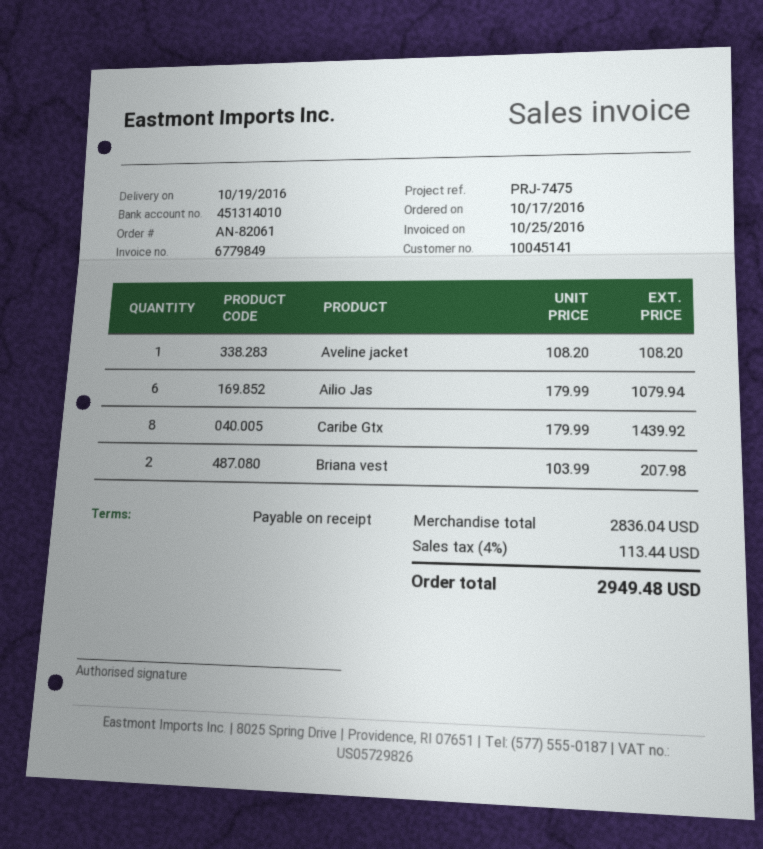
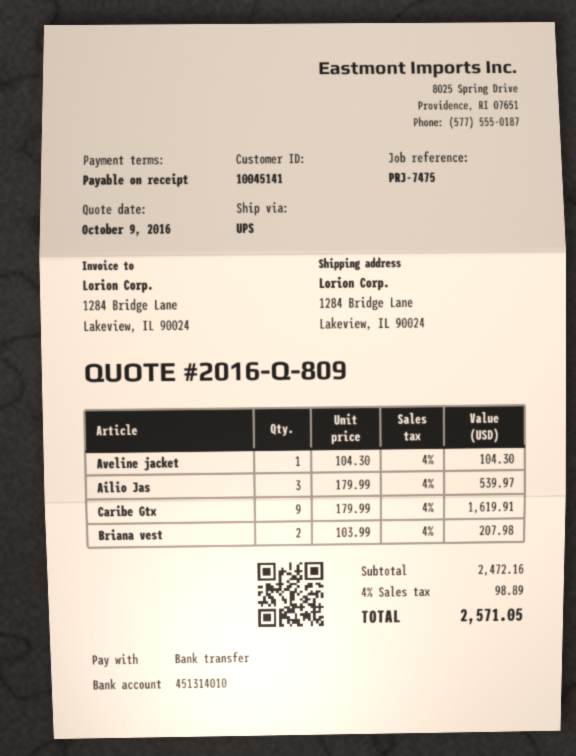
Aveline jacket: 1 x 108.20 = 108.20 -> 1 x 104.30 = 104.30
Ailio Jas: 6 x 179.99 = 1079.94 -> 3 x 179.99 = 539.97
Caribe Gtx: 8 x 179.99 = 1439.92 -> 9 x 179.99 = 1619.91
subtotal: 2836.04 -> 2472.16
tax: 4% = 113.44 -> 4% = 98.89
total: 2949.48 -> 2571.05

